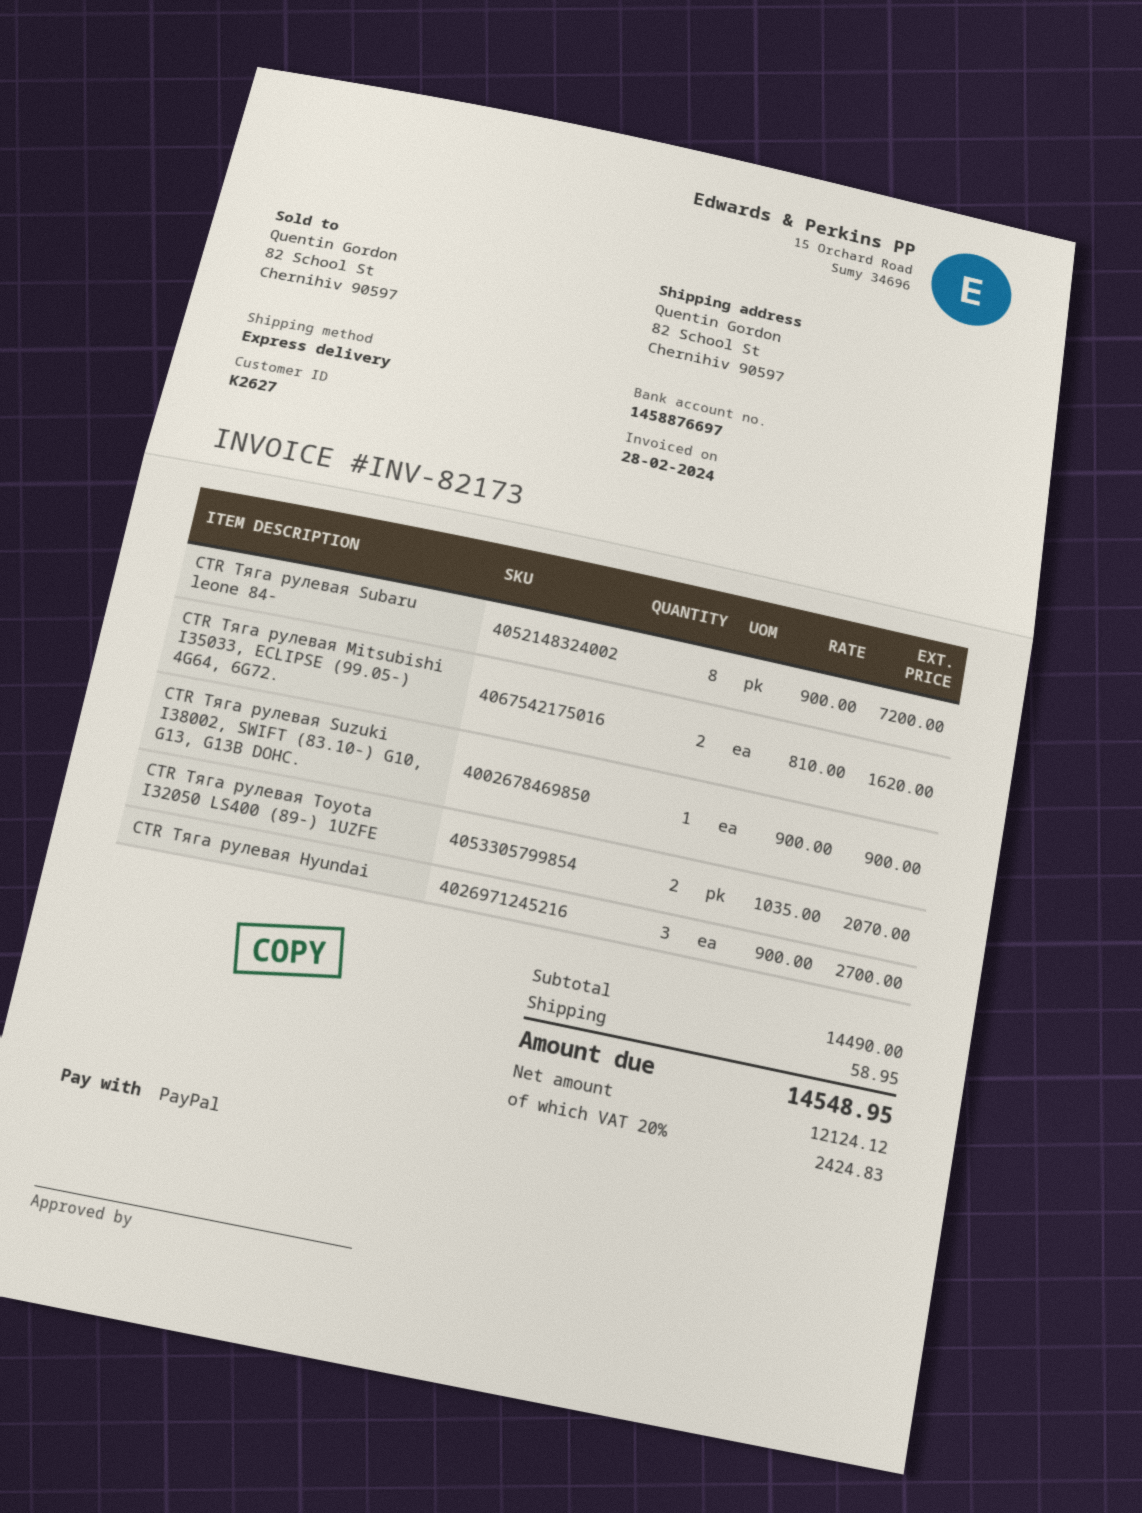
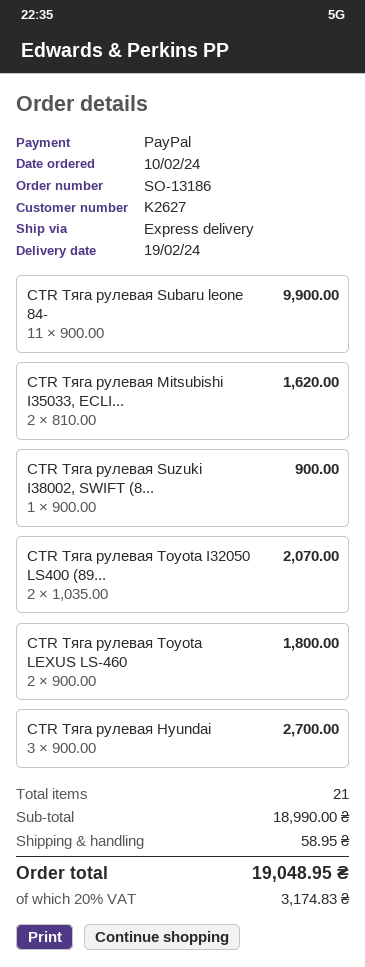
CTR Тяга рулевая Subaru leone 84-: 8 x 900.00 = 7200.00 -> 11 x 900.00 = 9900.00
CTR Тяга рулевая Toyota LEXUS LS-460: none -> 2 x 900.00 = 1800.00
subtotal: 14490.00 -> 18990.00
tax: 20% = 2424.83 -> 20% = 3174.83
total: 14548.95 -> 19048.95

